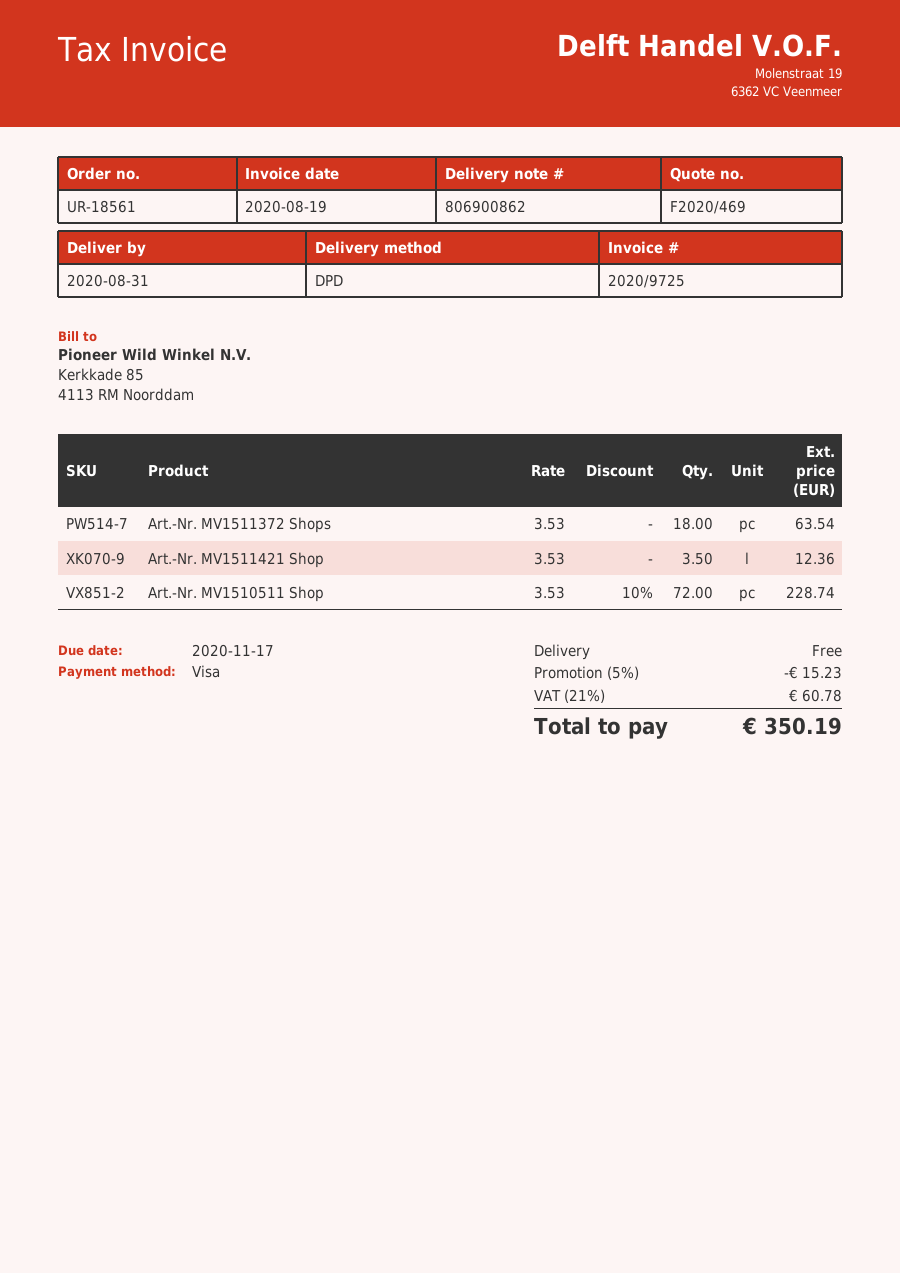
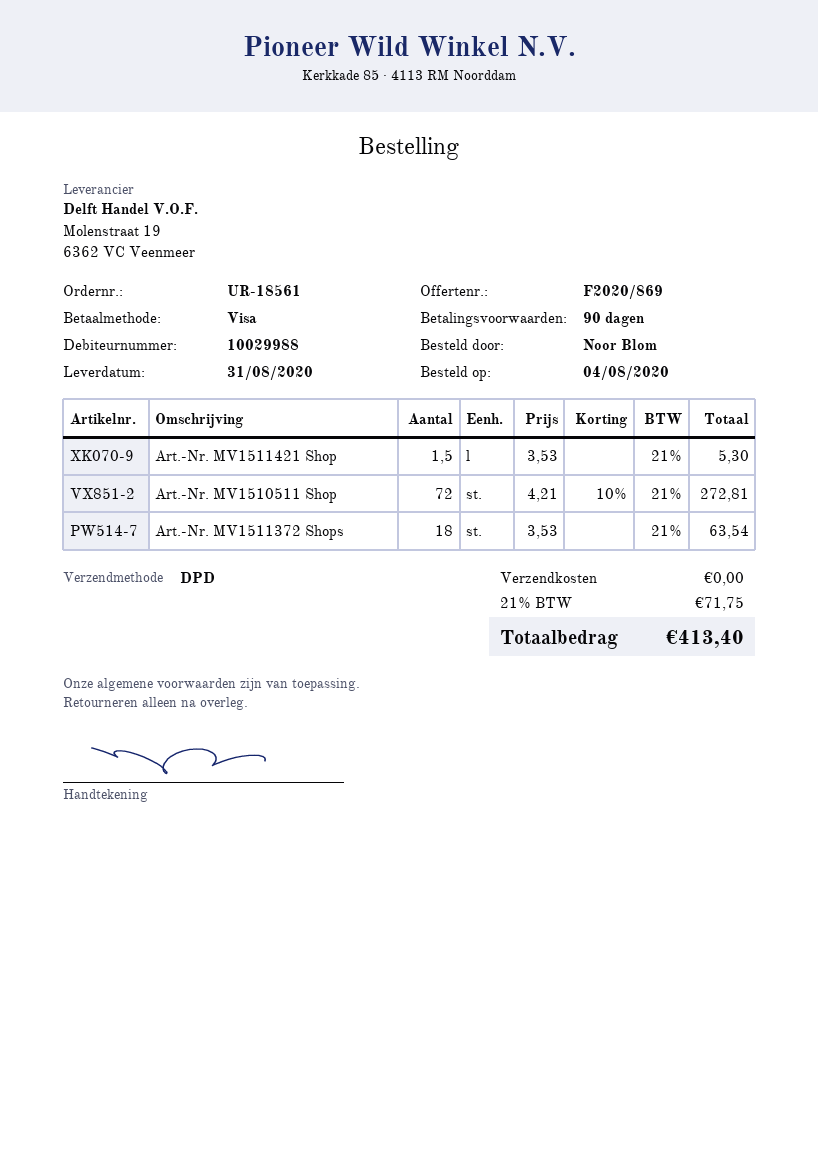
quote number: F2020/469 -> F2020/869
Art.-Nr. MV1511421 Shop: 3.5 x 3.53 = 12.36 -> 1.5 x 3.53 = 5.30
Art.-Nr. MV1510511 Shop: 72 x 3.53 - 10% = 228.74 -> 72 x 4.21 - 10% = 272.81
discount: 5% = 15.23 -> none
tax: 21% = 60.78 -> 21% = 71.75
total: 350.19 -> 413.40

